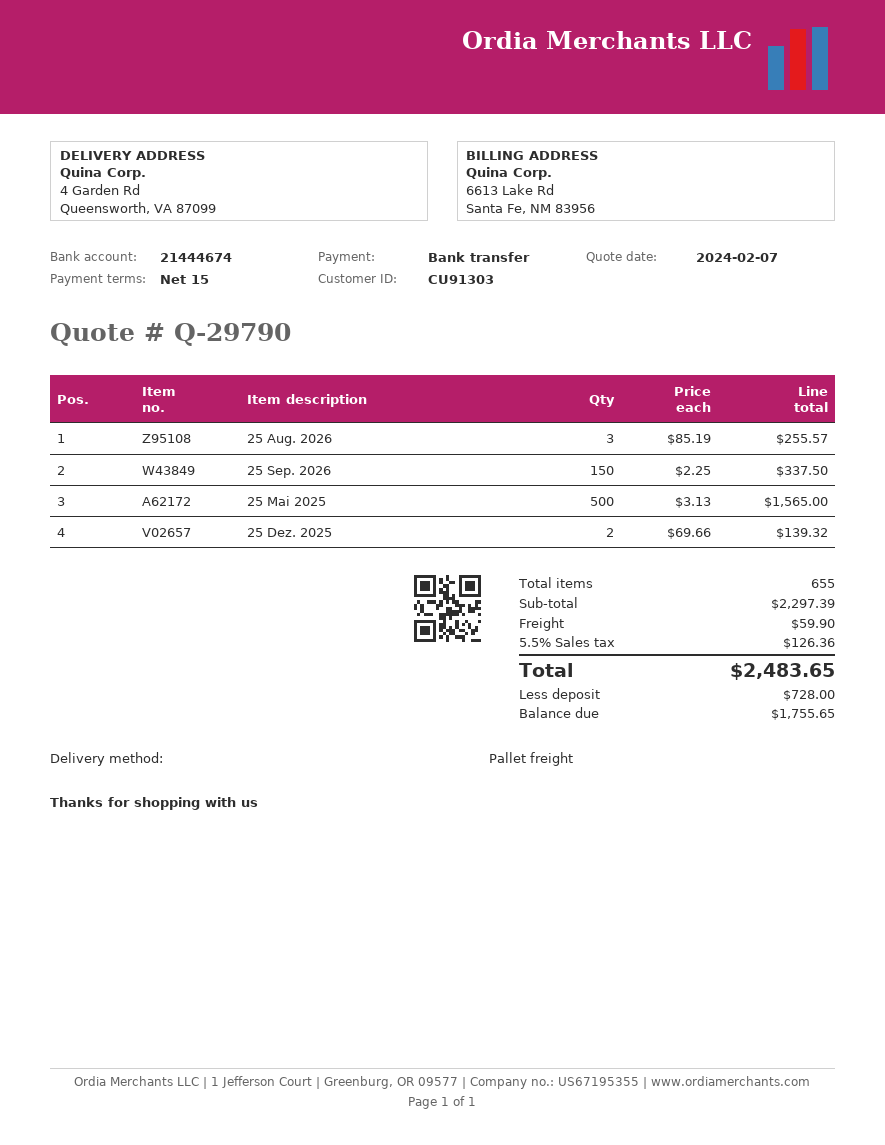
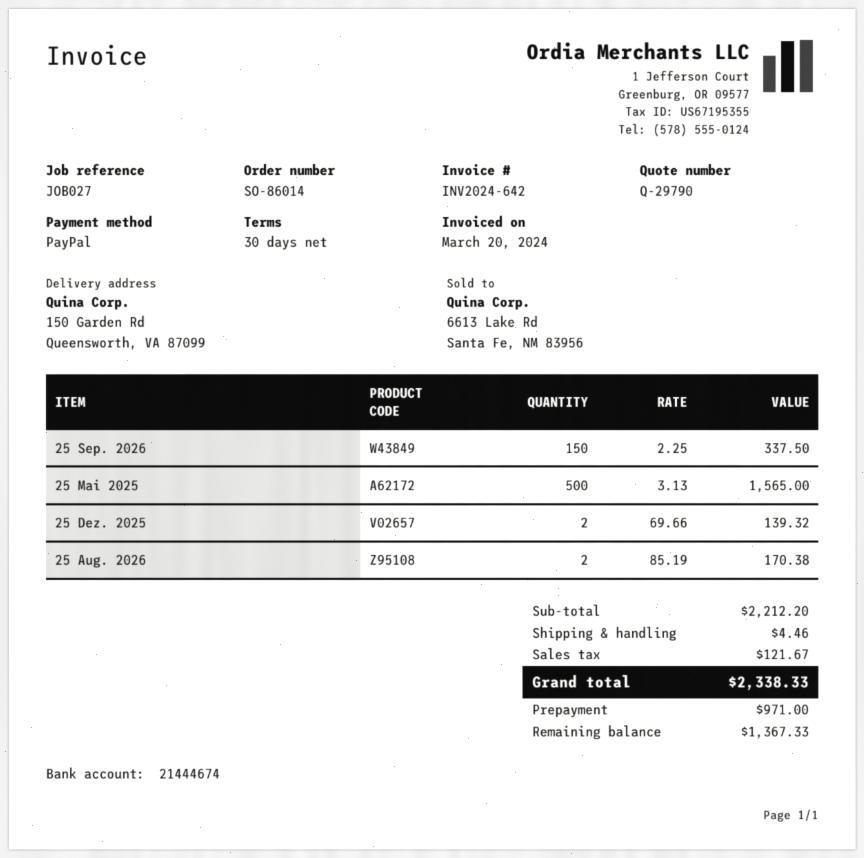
payment terms: 15 days -> 30 days
payment method: bank transfer -> PayPal
ship to: 4 Garden Rd, Queensworth, VA 87099 -> 150 Garden Rd, Queensworth, VA 87099
25 Aug. 2026: 3 x 85.19 = 255.57 -> 2 x 85.19 = 170.38
subtotal: 2297.39 -> 2212.20
shipping: 59.90 -> 4.46
tax: 126.36 -> 121.67
total: 2483.65 -> 2338.33
deposit: 728.00 -> 971.00
balance: 1755.65 -> 1367.33

